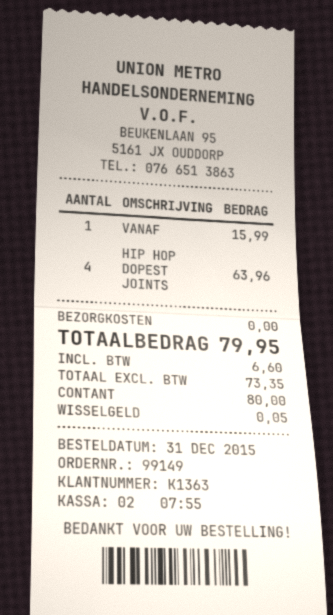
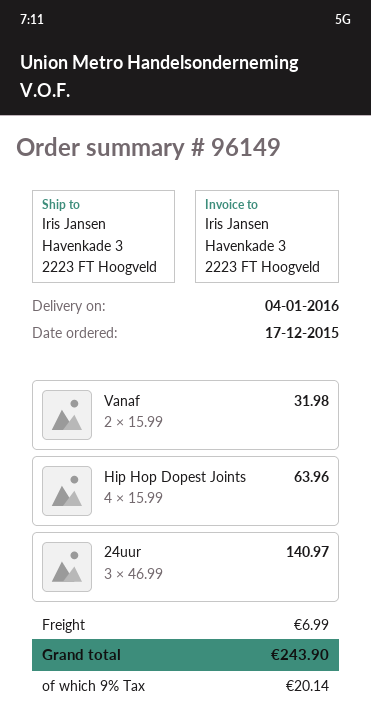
order number: 99149 -> 96149
order date: 2015-12-31 -> 2015-12-17
VANAF: 1 for 15.99 -> 2 for 31.98
24uur: none -> 3 for 140.97
shipping: 0.00 -> 6.99
tax: 6.60 -> 20.14
total: 79.95 -> 243.90

